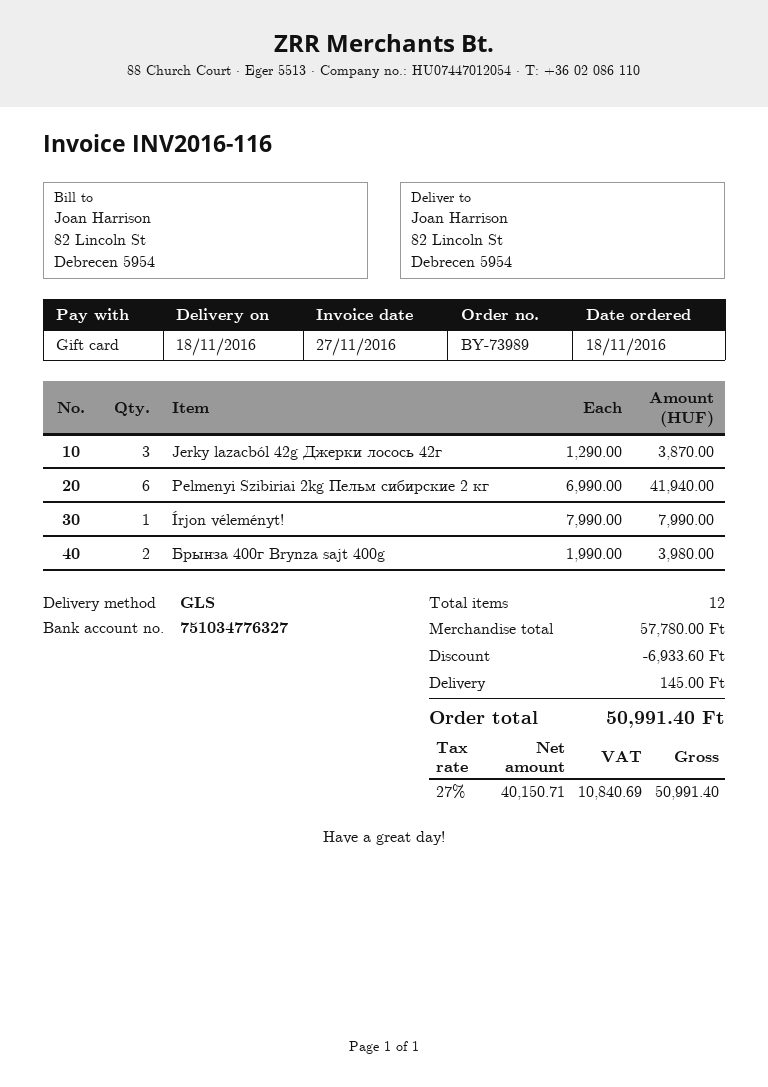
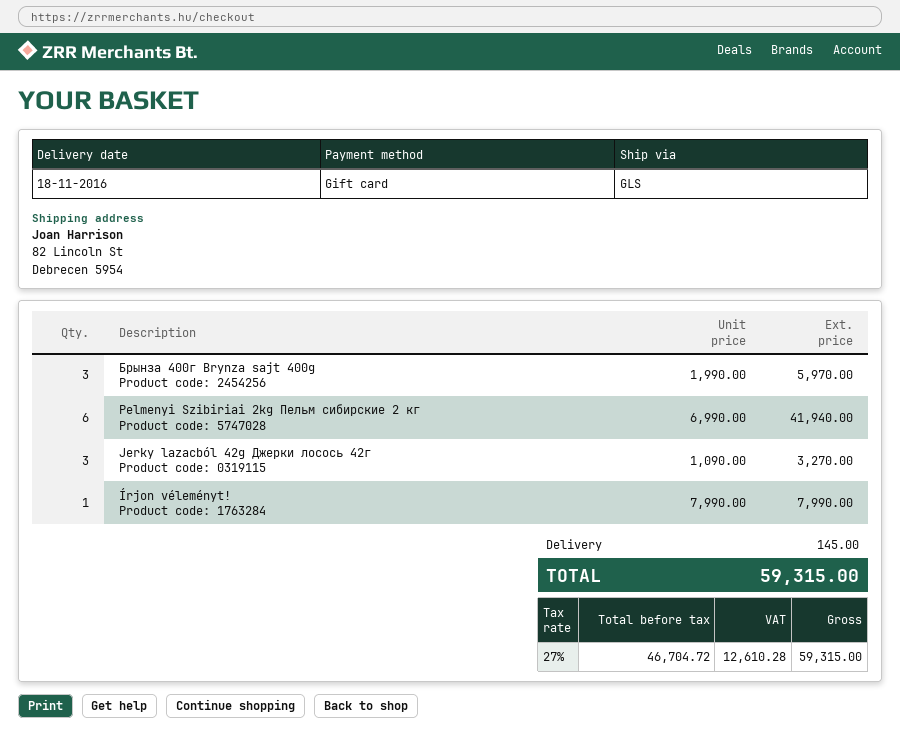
Jerky lazacból 42g Джерки лосось 42г: 3 x 1290.00 = 3870.00 -> 3 x 1090.00 = 3270.00
Брынза 400г Brynza sajt 400g: 2 x 1990.00 = 3980.00 -> 3 x 1990.00 = 5970.00
discount: 6933.60 -> none
net: 40150.71 -> 46704.72
tax: 27% = 10840.69 -> 27% = 12610.28
total: 50991.40 -> 59315.00

